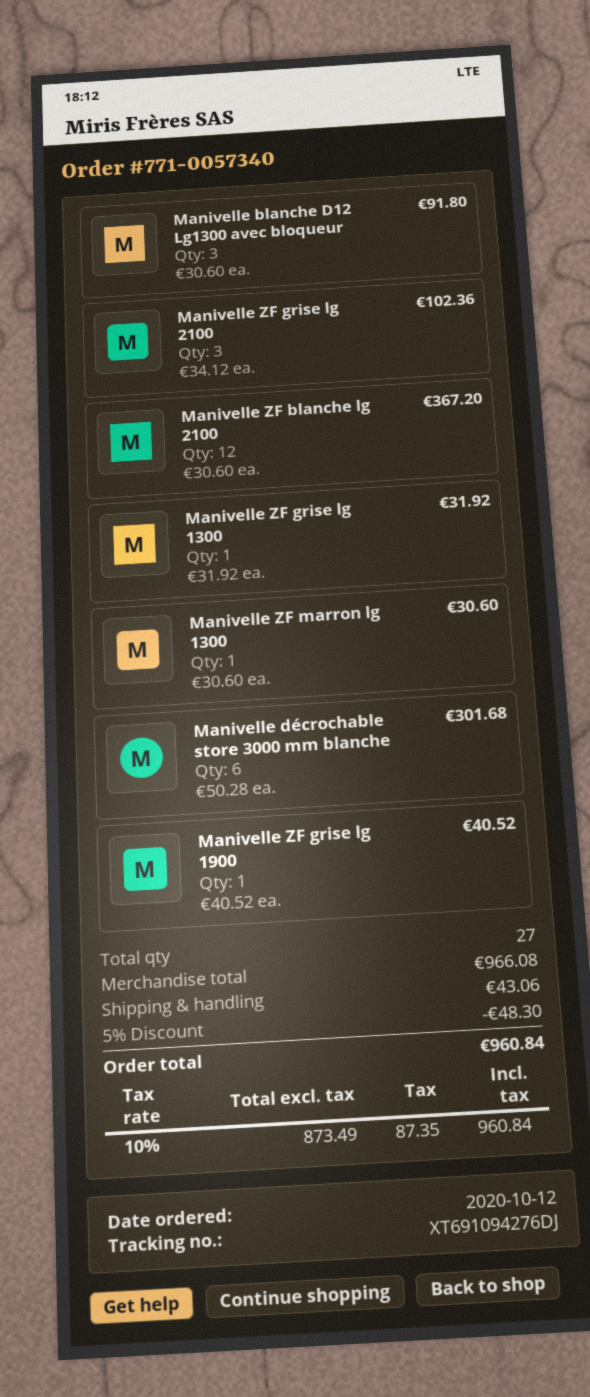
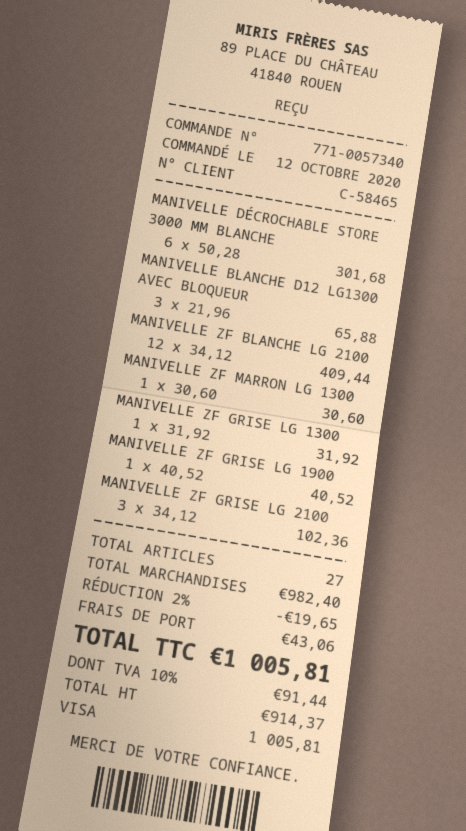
Manivelle blanche D12 Lg1300 avec bloqueur: 3 x 30.60 = 91.80 -> 3 x 21.96 = 65.88
Manivelle ZF blanche lg 2100: 12 x 30.60 = 367.20 -> 12 x 34.12 = 409.44
subtotal: 966.08 -> 982.40
discount: 5% = 48.30 -> 2% = 19.65
net: 873.49 -> 914.37
tax: 10% = 87.35 -> 10% = 91.44
total: 960.84 -> 1005.81

